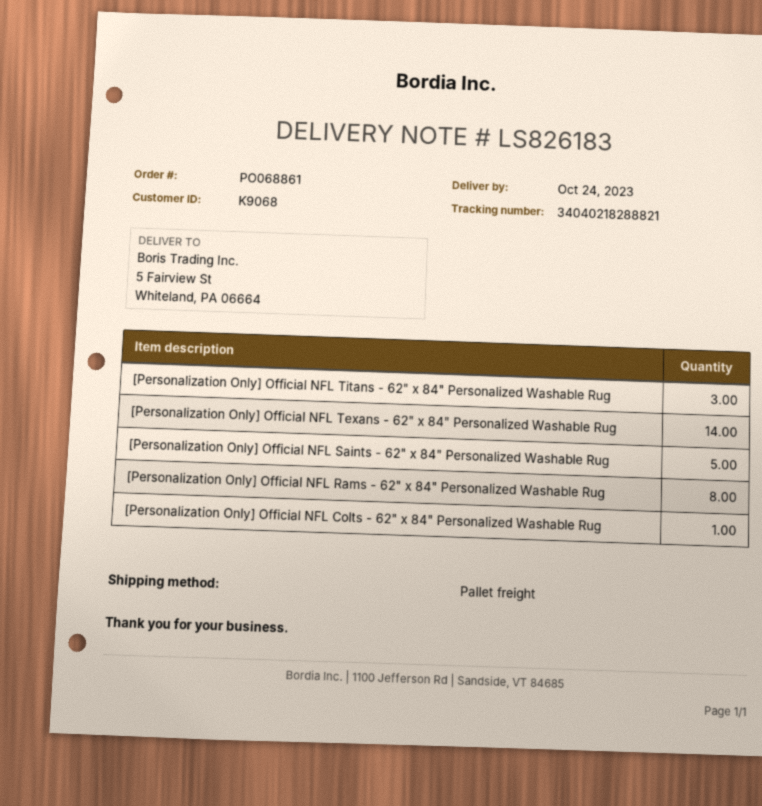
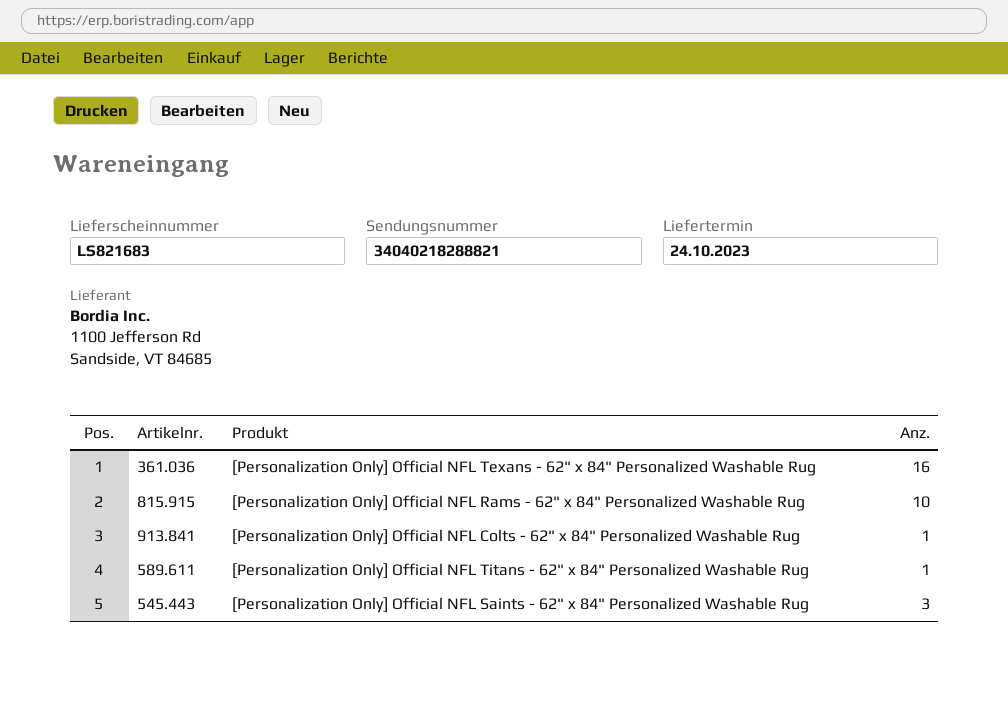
delivery note number: LS826183 -> LS821683
[Personalization Only] Official NFL Titans - 62" x 84" Personalized Washable Rug: 3 -> 1
[Personalization Only] Official NFL Texans - 62" x 84" Personalized Washable Rug: 14 -> 16
[Personalization Only] Official NFL Saints - 62" x 84" Personalized Washable Rug: 5 -> 3
[Personalization Only] Official NFL Rams - 62" x 84" Personalized Washable Rug: 8 -> 10

